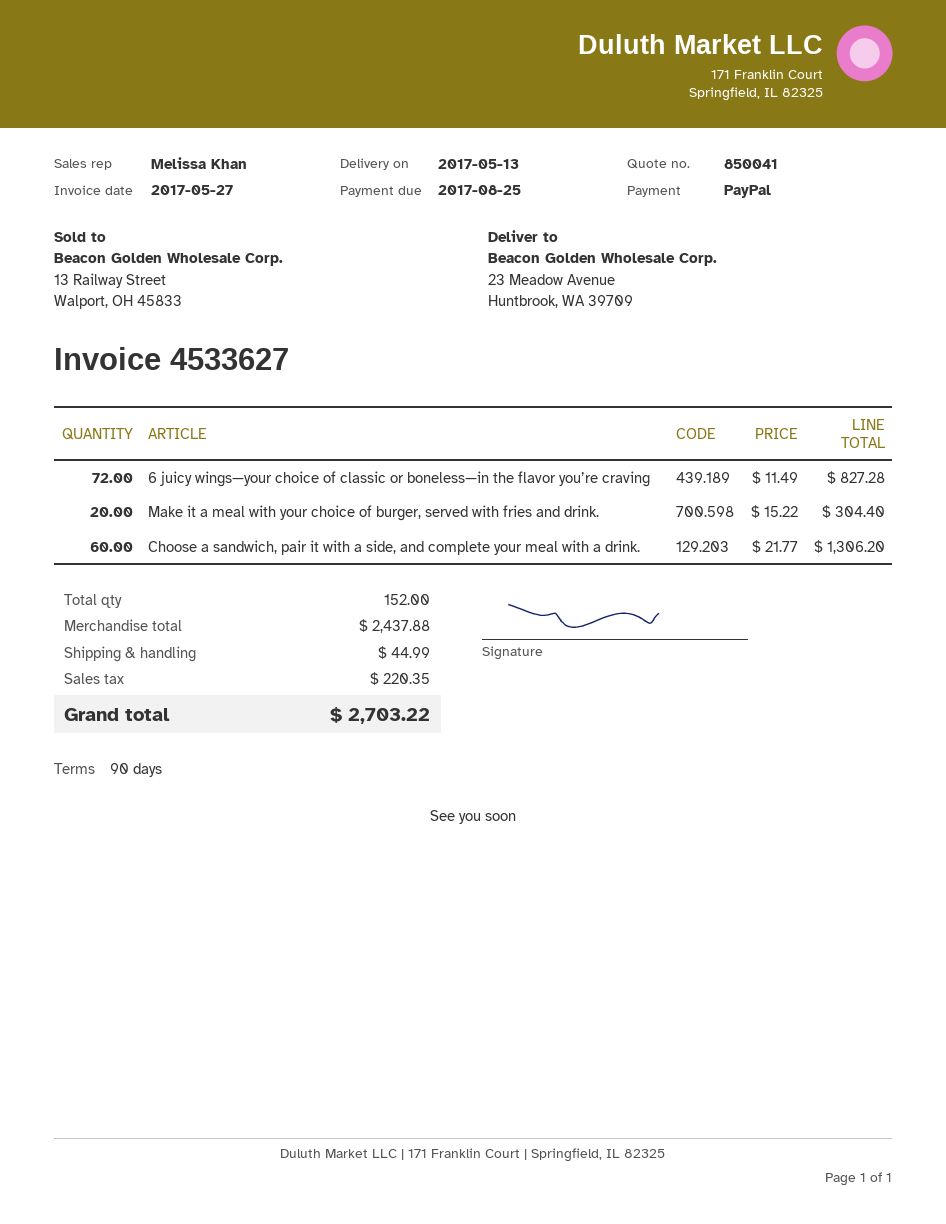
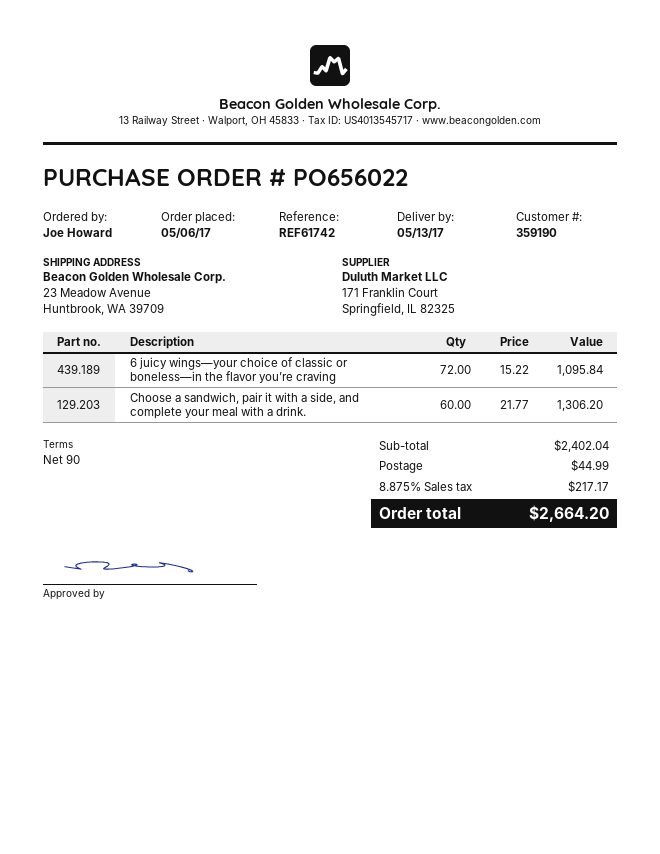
6 juicy wings—your choice of classic or boneless—in the flavor you’re craving: 72 x 11.49 = 827.28 -> 72 x 15.22 = 1095.84
Make it a meal with your choice of burger, served with fries and drink.: 20 x 15.22 = 304.40 -> none
subtotal: 2437.88 -> 2402.04
tax: 220.35 -> 217.17
total: 2703.22 -> 2664.20

